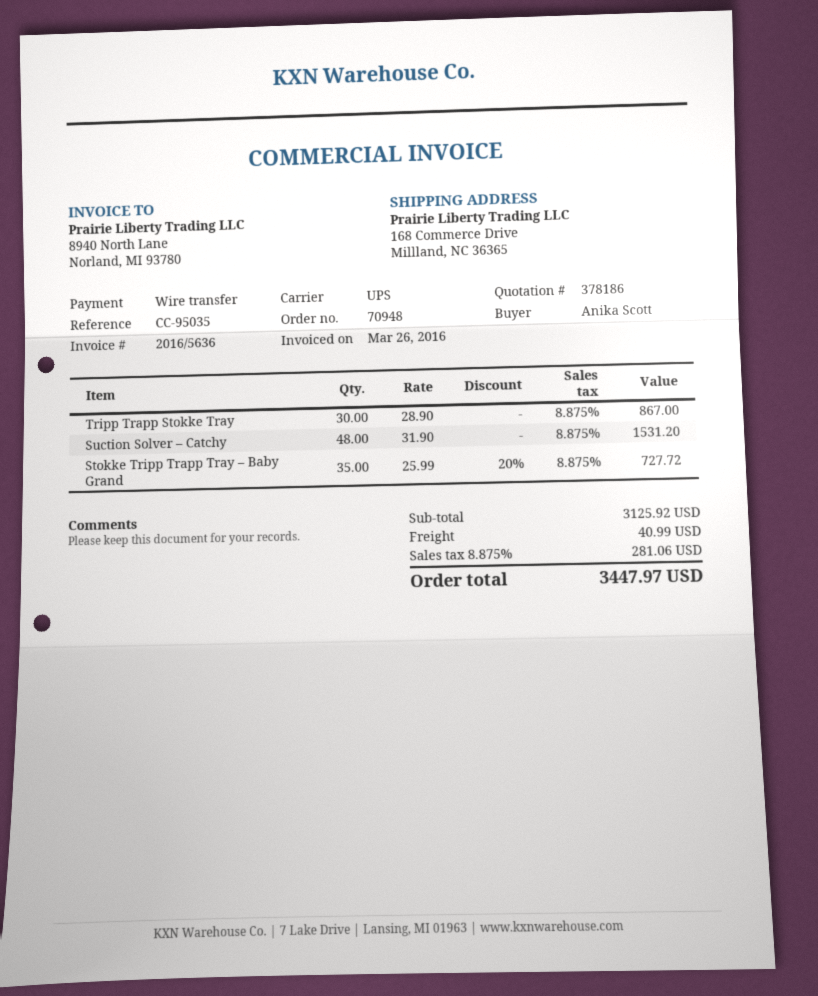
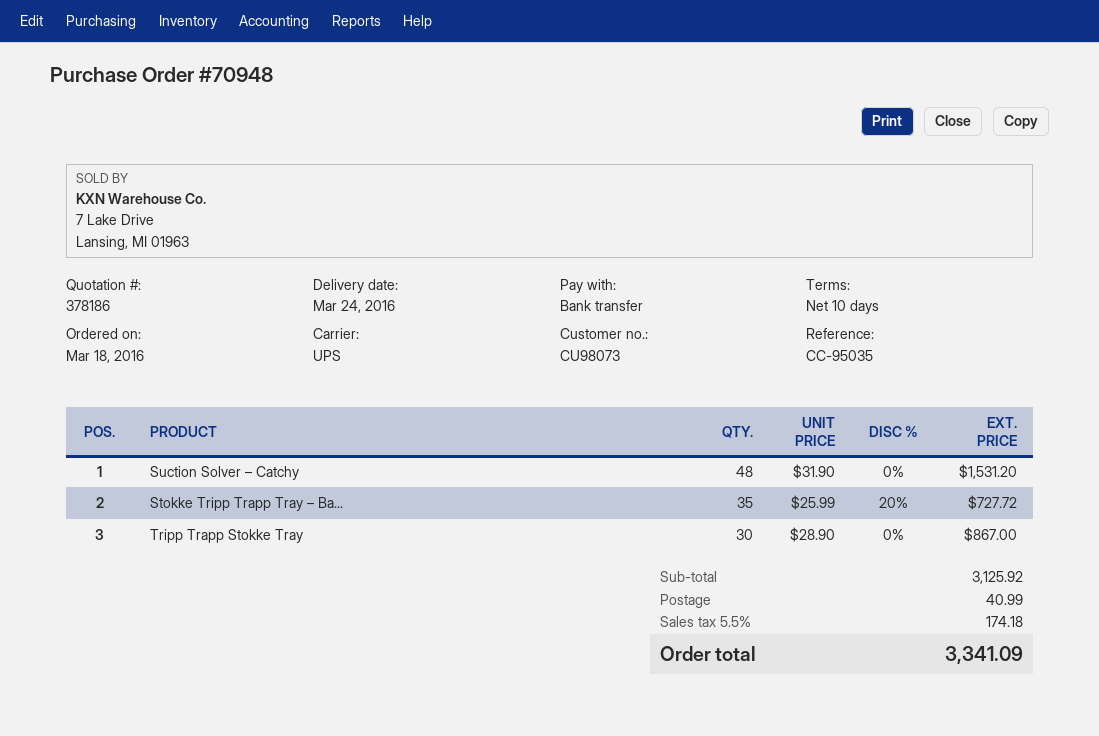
tax: 8.875% = 281.06 -> 5.5% = 174.18
total: 3447.97 -> 3341.09

